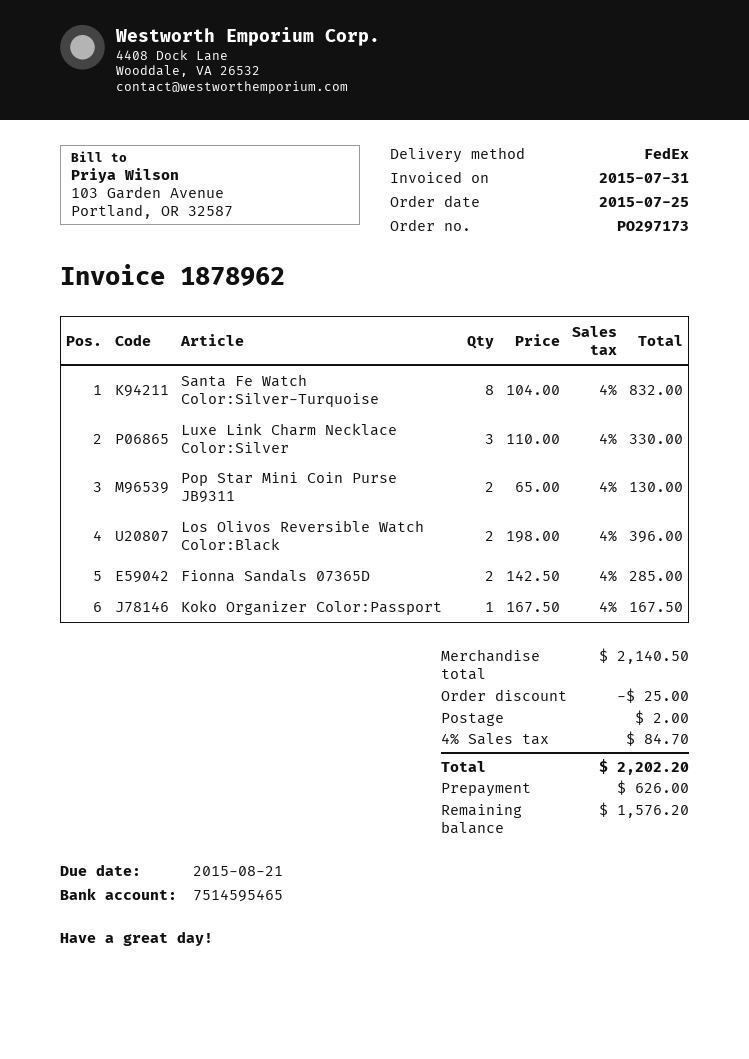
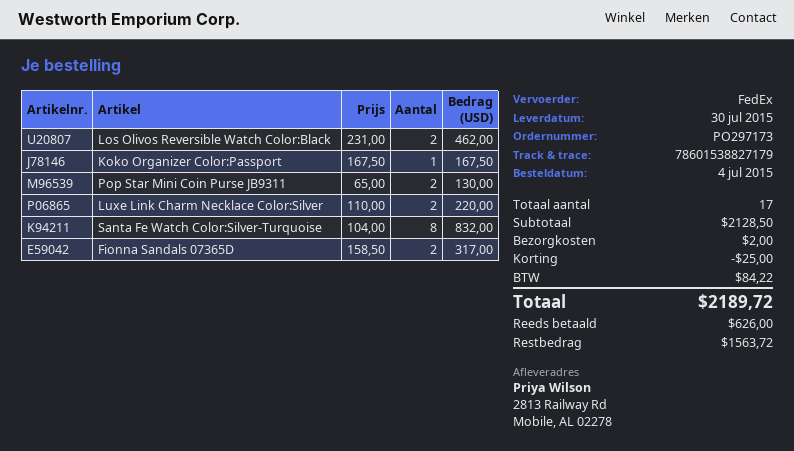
order date: 2015-07-25 -> 2015-07-04
Luxe Link Charm Necklace Color:Silver: 3 x 110.00 = 330.00 -> 2 x 110.00 = 220.00
Los Olivos Reversible Watch Color:Black: 2 x 198.00 = 396.00 -> 2 x 231.00 = 462.00
Fionna Sandals 07365D: 2 x 142.50 = 285.00 -> 2 x 158.50 = 317.00
subtotal: 2140.50 -> 2128.50
tax: 84.70 -> 84.22
total: 2202.20 -> 2189.72
balance: 1576.20 -> 1563.72

